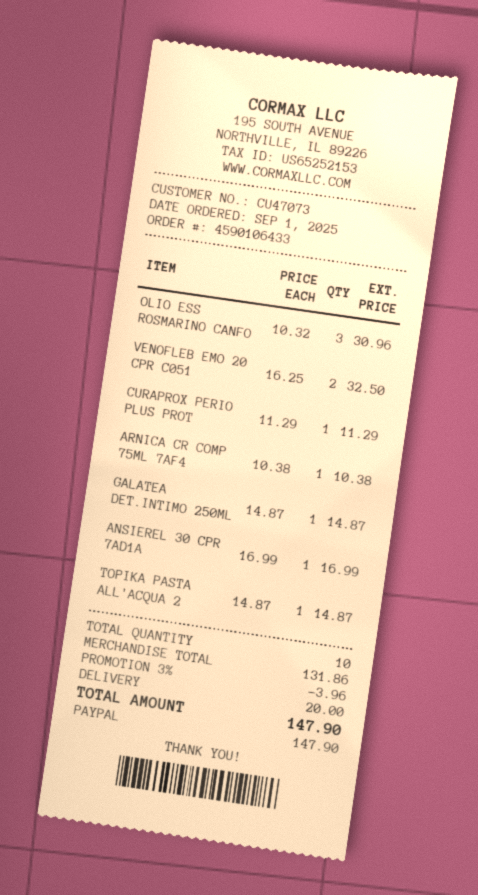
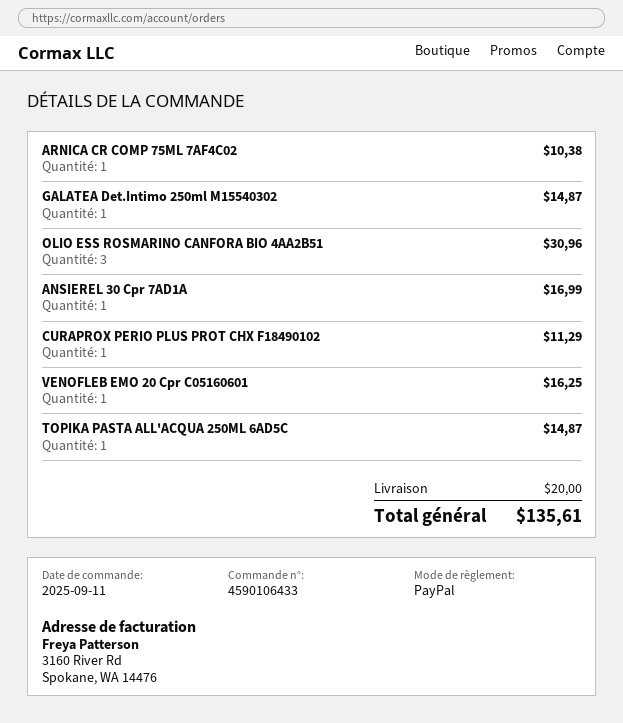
order date: 2025-09-01 -> 2025-09-11
VENOFLEB EMO 20 CPR C051: 2 for 32.50 -> 1 for 16.25
discount: 3% = 3.96 -> none
total: 147.90 -> 135.61

